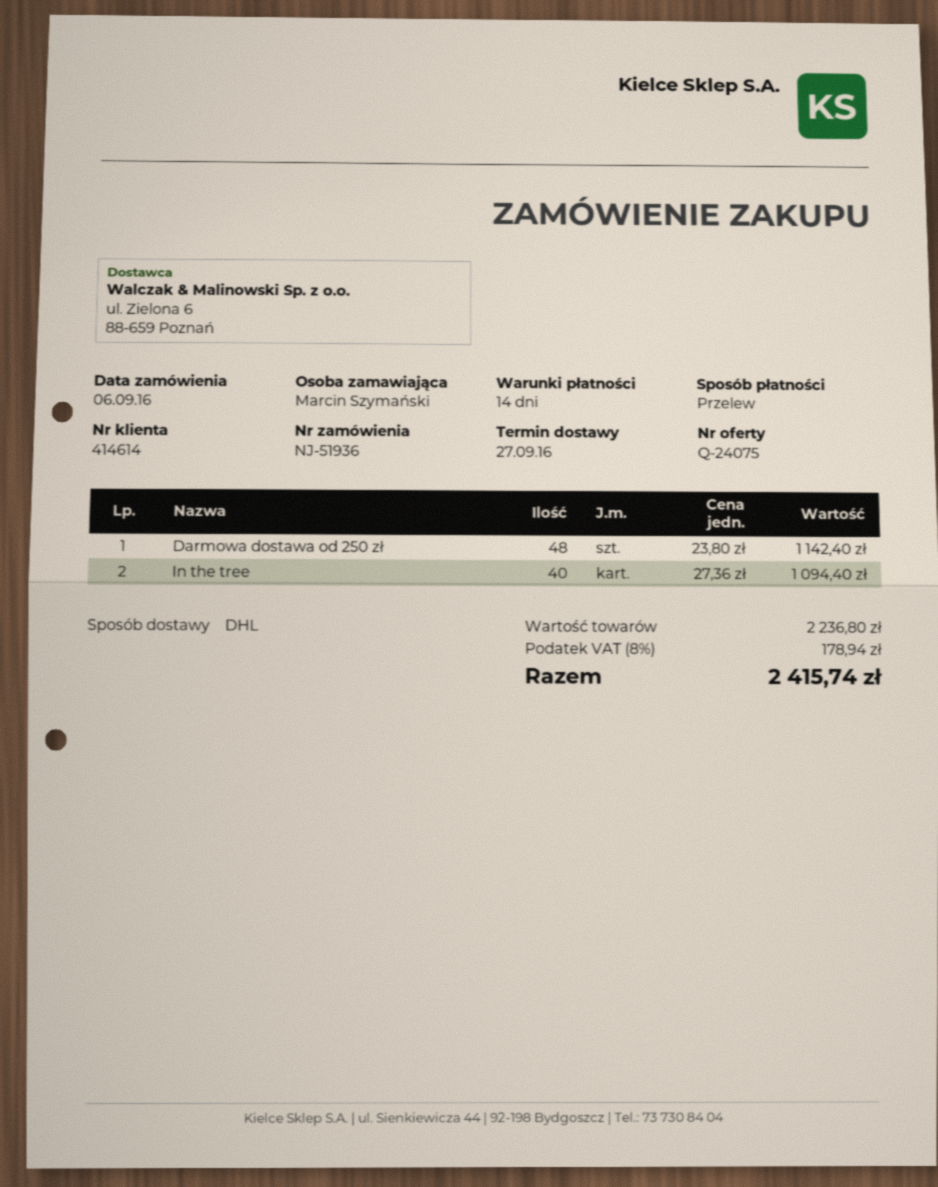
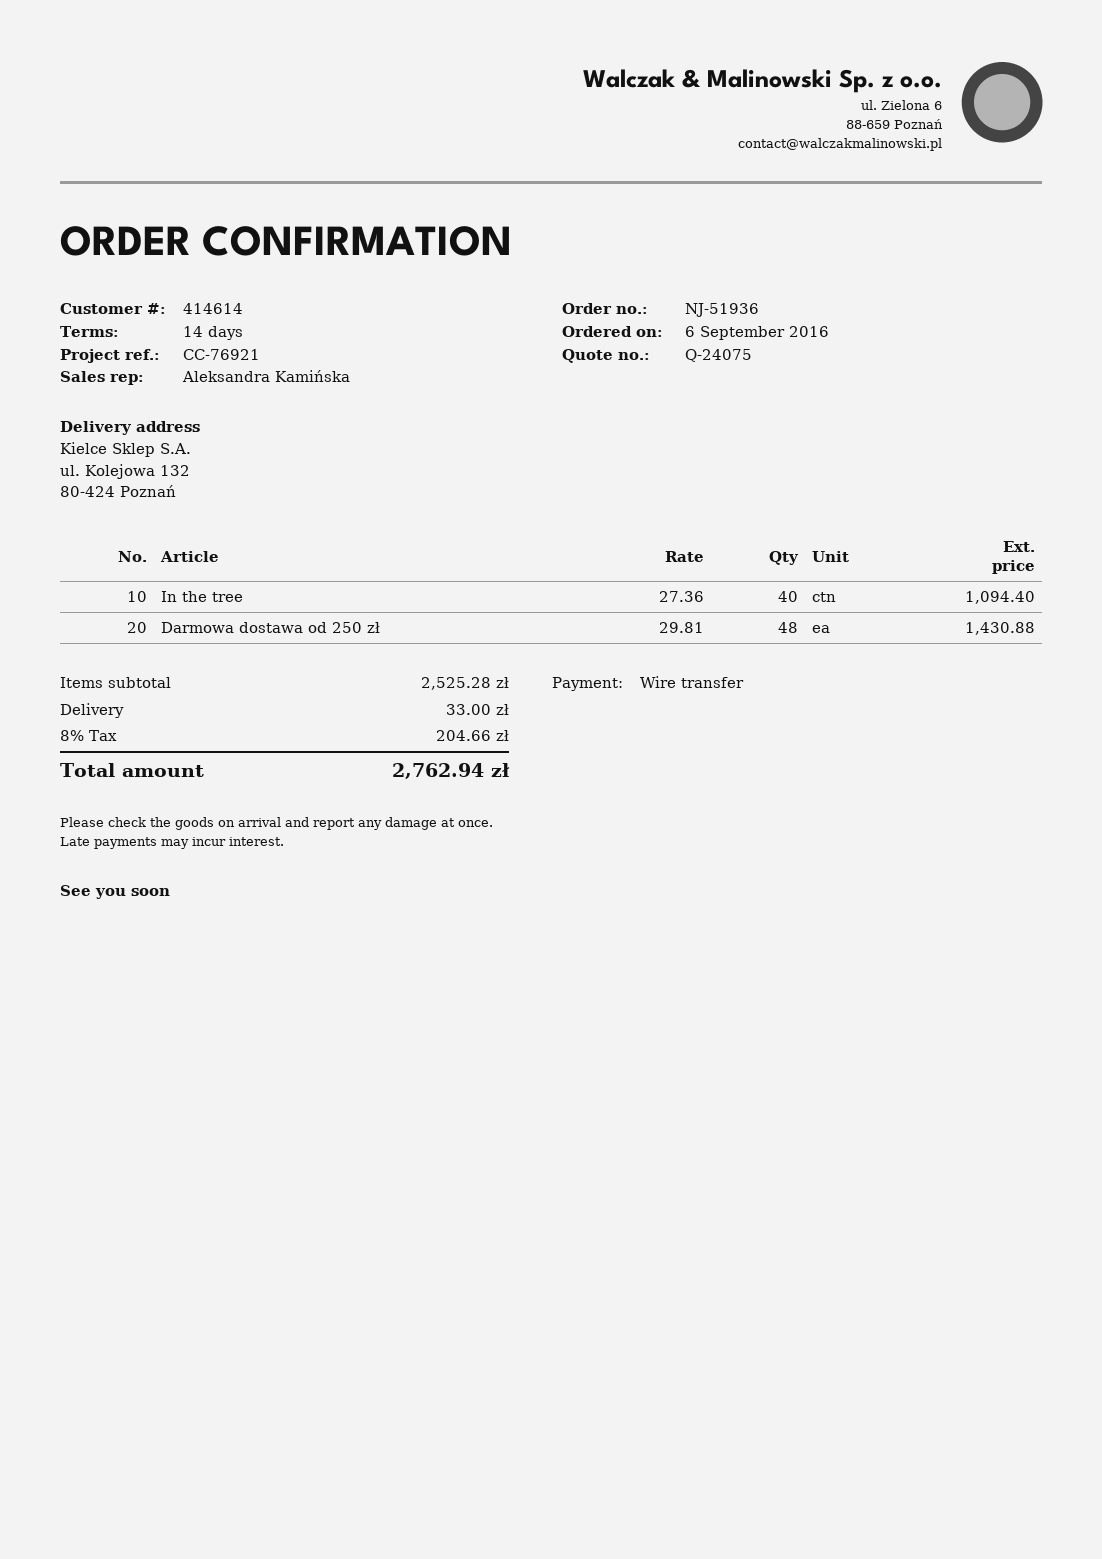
Darmowa dostawa od 250 zł: 48 x 23.80 = 1142.40 -> 48 x 29.81 = 1430.88
subtotal: 2236.80 -> 2525.28
shipping: none -> 33.00
tax: 8% = 178.94 -> 8% = 204.66
total: 2415.74 -> 2762.94

